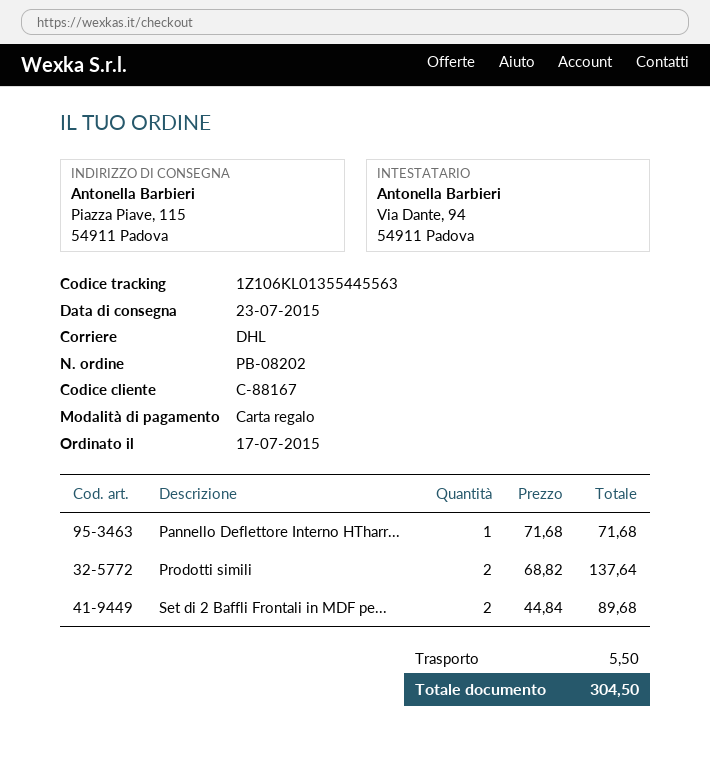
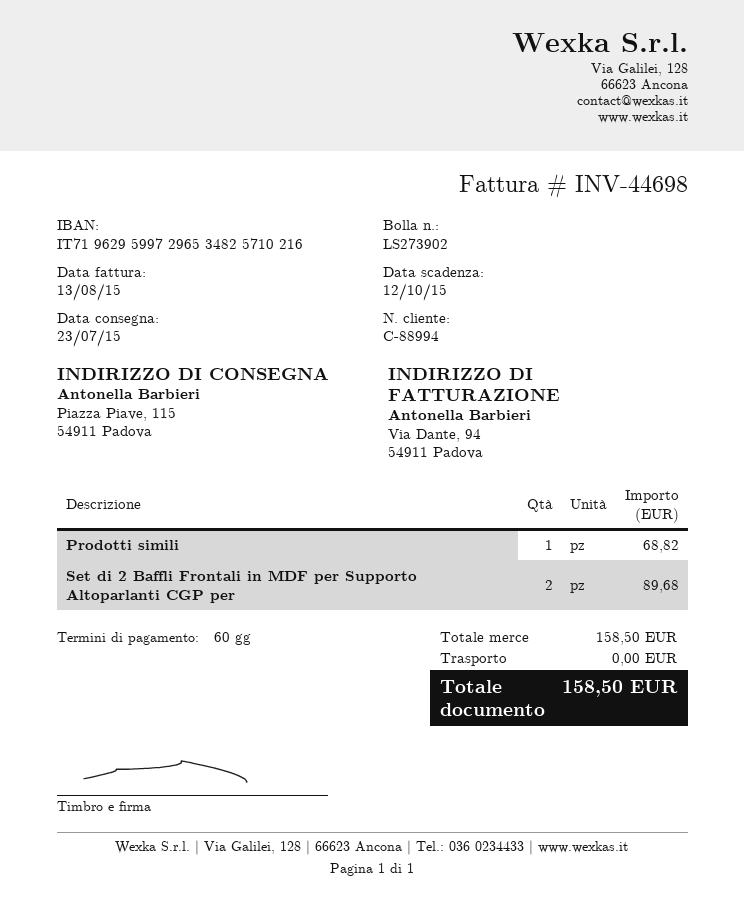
customer number: C-88167 -> C-88994
Pannello Deflettore Interno HTharr...: 1 for 71.68 -> none
Prodotti simili: 2 for 137.64 -> 1 for 68.82
shipping: 5.50 -> 0.00
total: 304.50 -> 158.50

